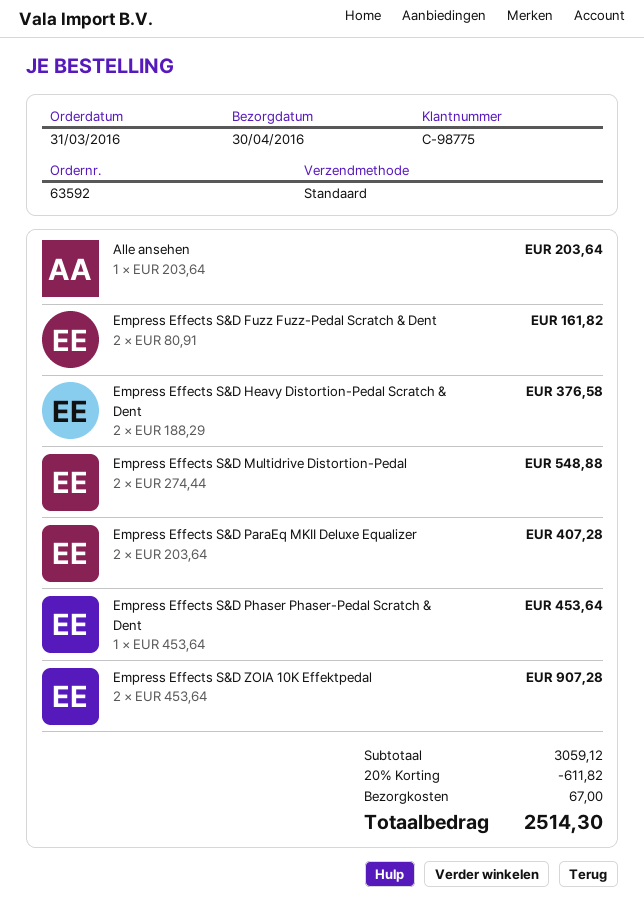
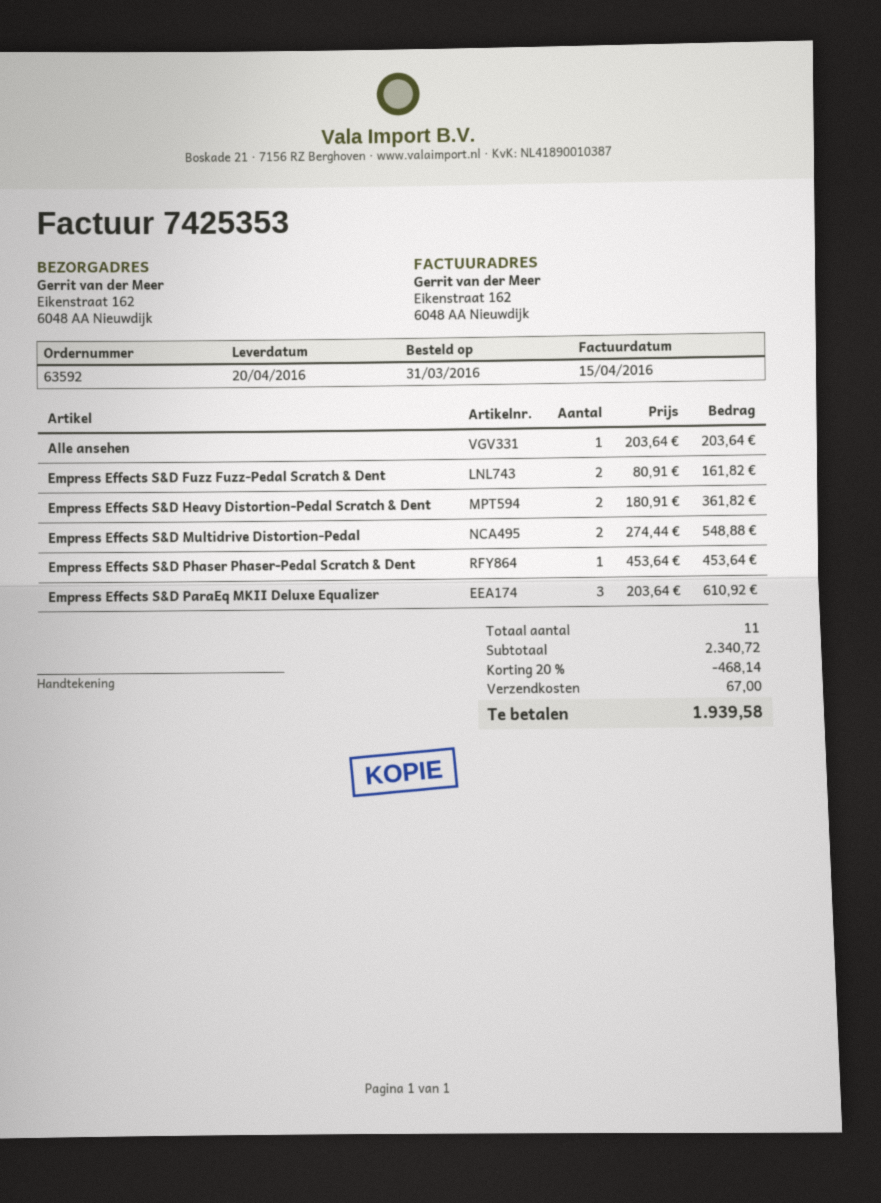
delivery date: 2016-04-30 -> 2016-04-20
Empress Effects S&D Heavy Distortion-Pedal Scratch & Dent: 2 x 188.29 = 376.58 -> 2 x 180.91 = 361.82
Empress Effects S&D ParaEq MKII Deluxe Equalizer: 2 x 203.64 = 407.28 -> 3 x 203.64 = 610.92
Empress Effects S&D ZOIA 10K Effektpedal: 2 x 453.64 = 907.28 -> none
subtotal: 3059.12 -> 2340.72
discount: 20% = 611.82 -> 20% = 468.14
total: 2514.30 -> 1939.58

